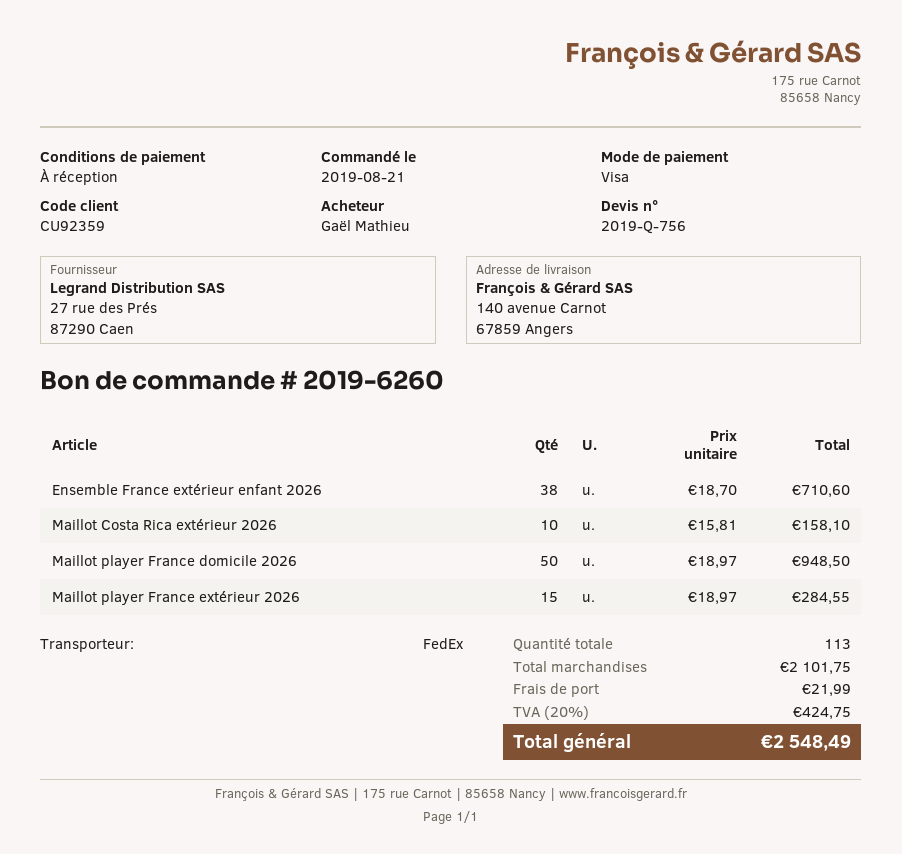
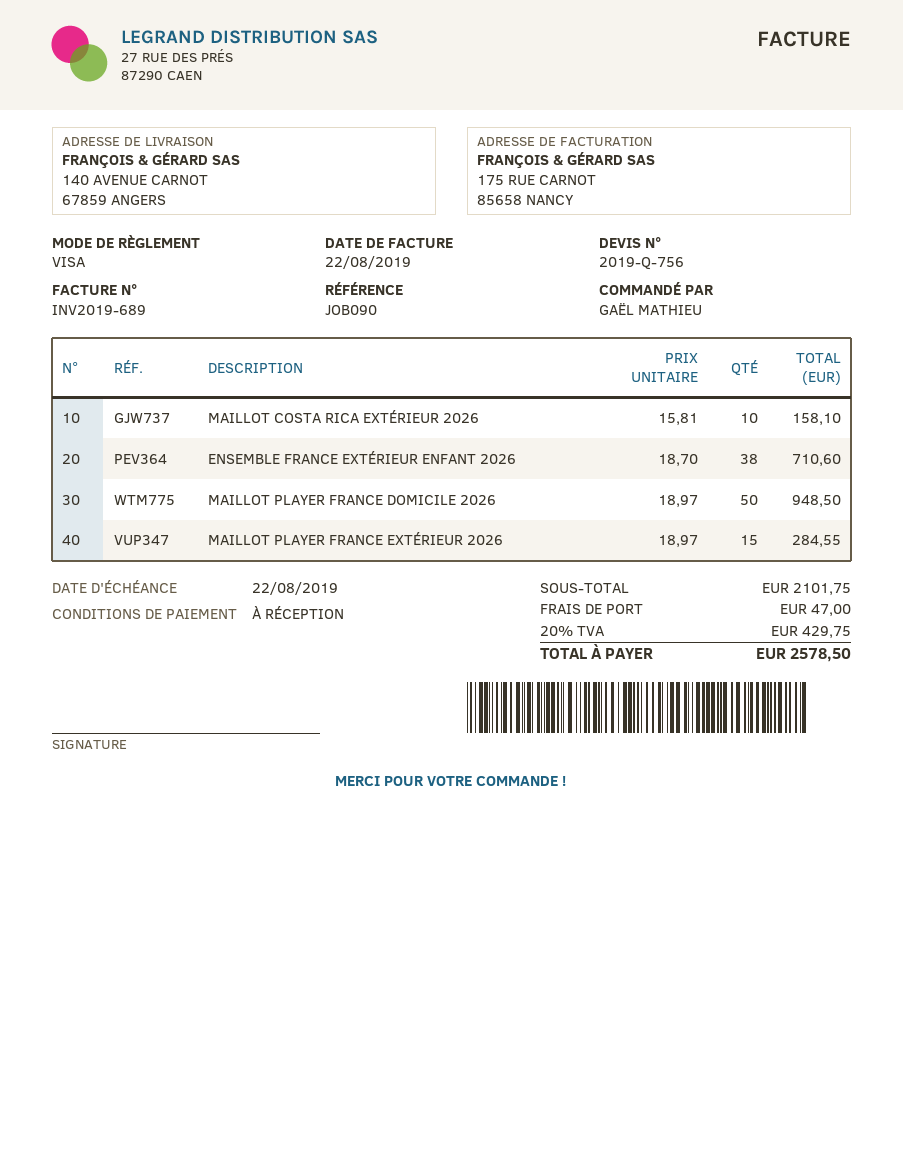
shipping: 21.99 -> 47.00
tax: 20% = 424.75 -> 20% = 429.75
total: 2548.49 -> 2578.50

